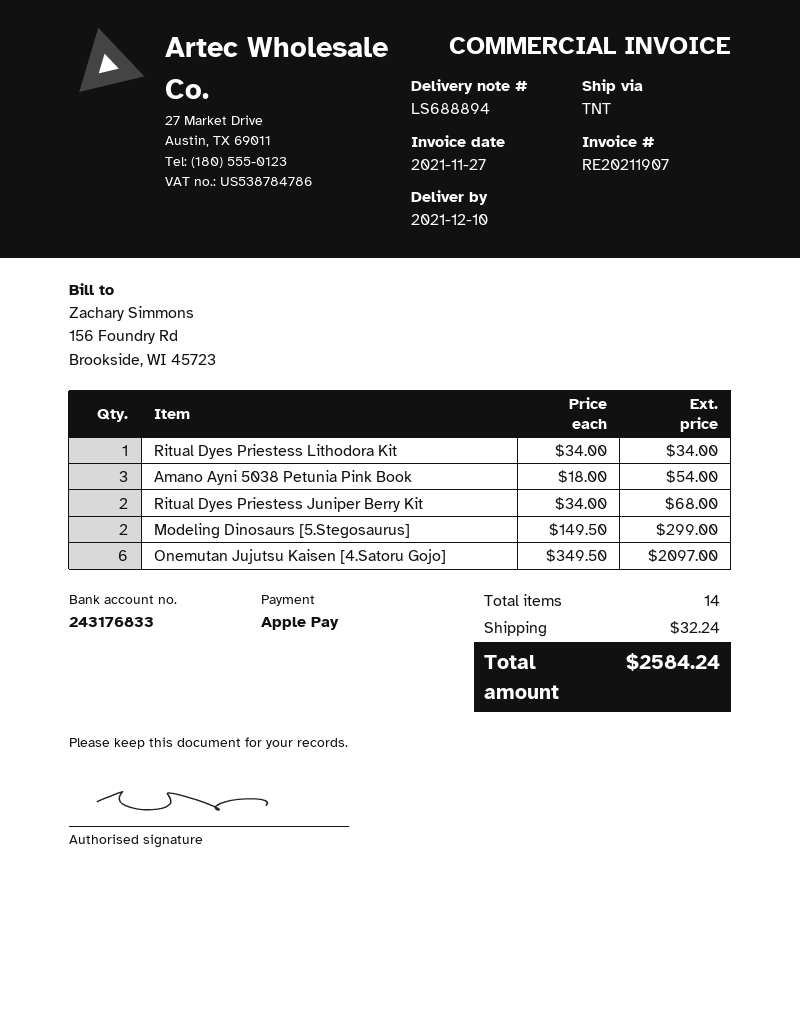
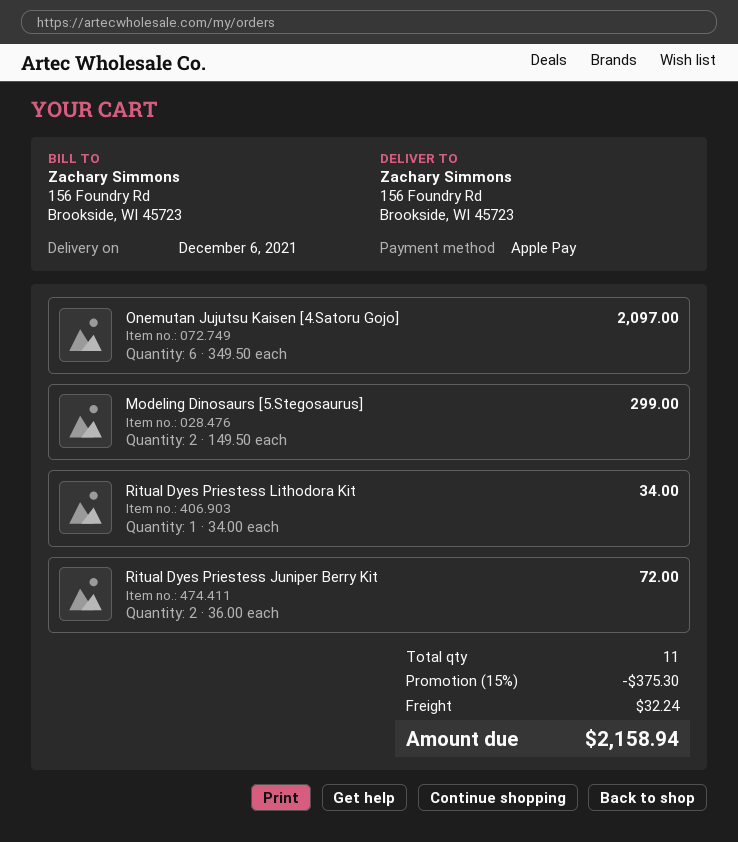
delivery date: 2021-12-10 -> 2021-12-06
Amano Ayni 5038 Petunia Pink Book: 3 x 18.00 = 54.00 -> none
Ritual Dyes Priestess Juniper Berry Kit: 2 x 34.00 = 68.00 -> 2 x 36.00 = 72.00
total quantity: 14 -> 11
discount: none -> 15% = 375.30
total: 2584.24 -> 2158.94

